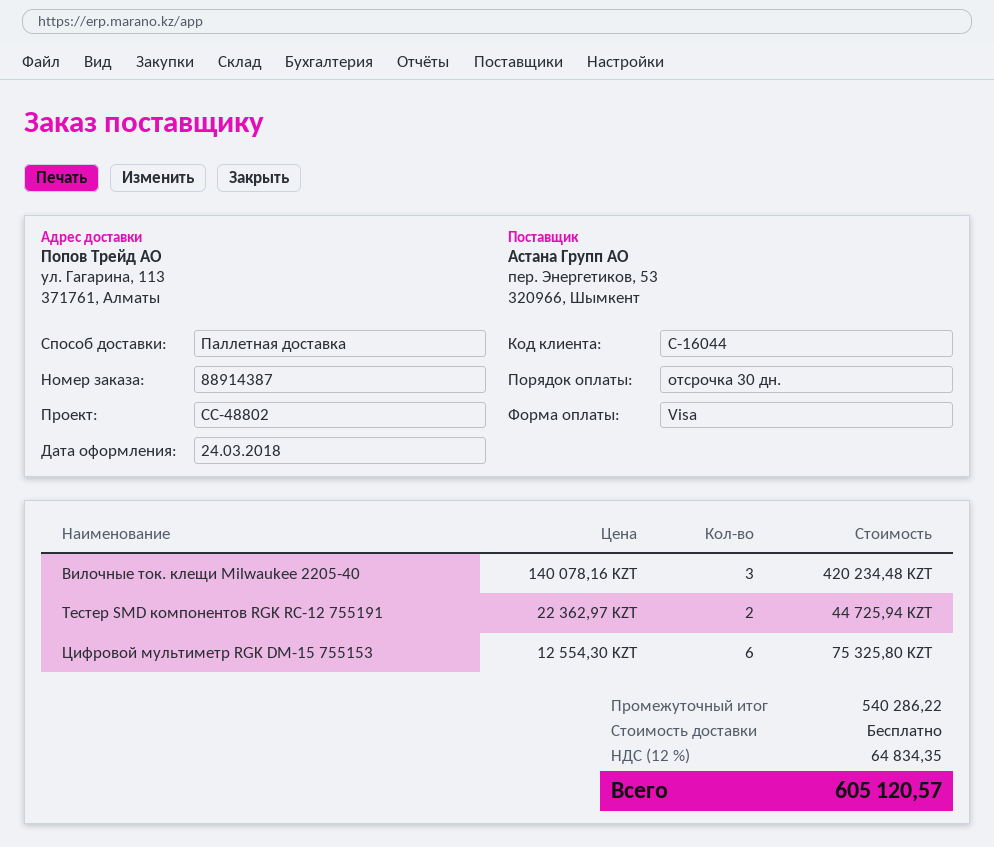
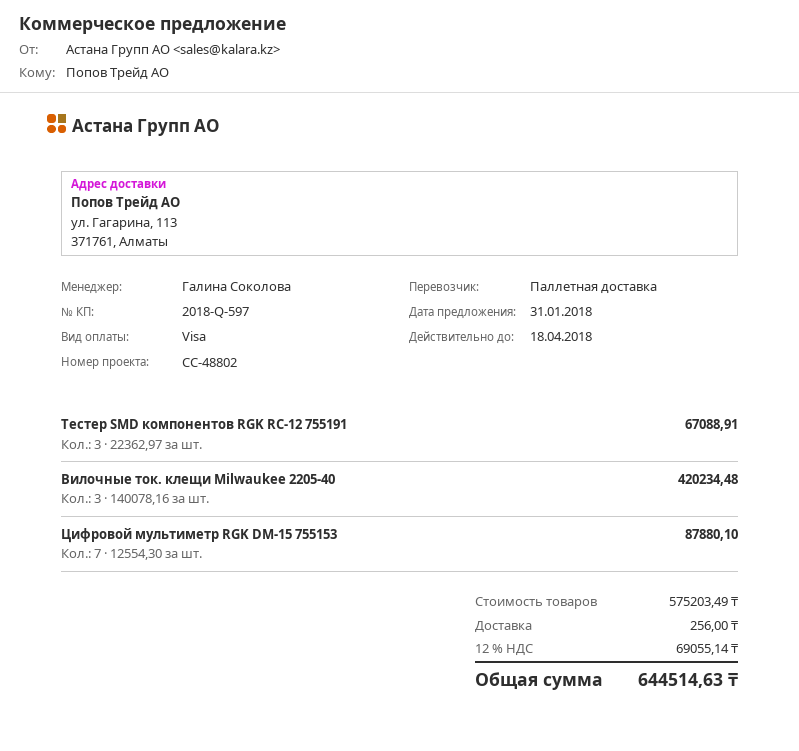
Тестер SMD компонентов RGK RC-12 755191: 2 x 22362.97 = 44725.94 -> 3 x 22362.97 = 67088.91
Цифровой мультиметр RGK DM-15 755153: 6 x 12554.30 = 75325.80 -> 7 x 12554.30 = 87880.10
subtotal: 540286.22 -> 575203.49
shipping: 0.00 -> 256.00
tax: 12% = 64834.35 -> 12% = 69055.14
total: 605120.57 -> 644514.63

